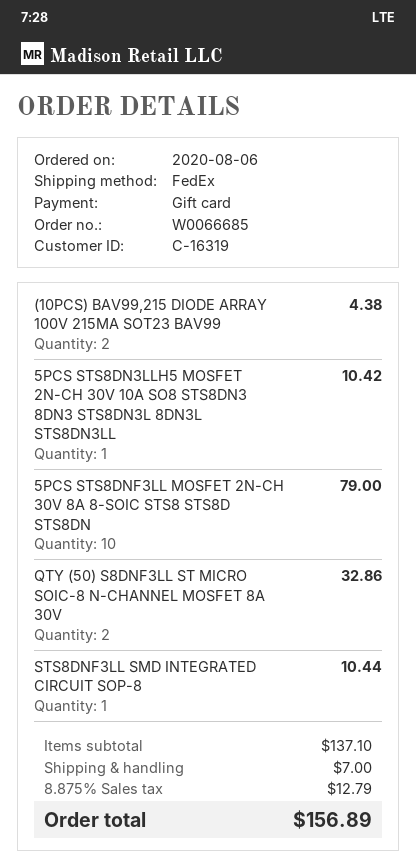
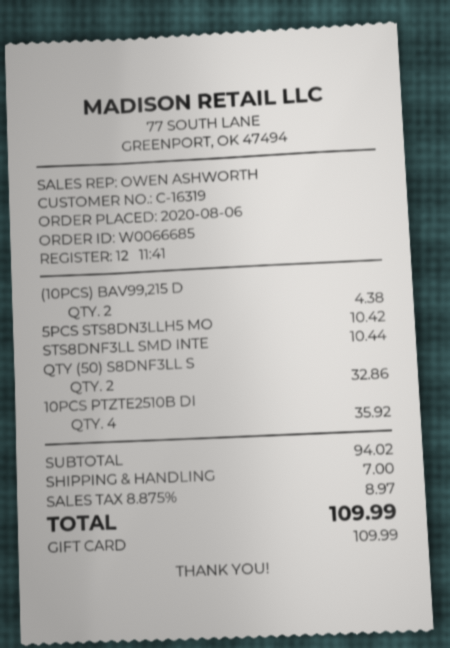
5PCS STS8DNF3LL MOSFET 2N-CH 30V 8A 8-SOIC STS8 STS8D STS8DN: 10 for 79.00 -> none
10PCS PTZTE2510B DI: none -> 4 for 35.92
subtotal: 137.10 -> 94.02
tax: 8.875% = 12.79 -> 8.875% = 8.97
total: 156.89 -> 109.99

